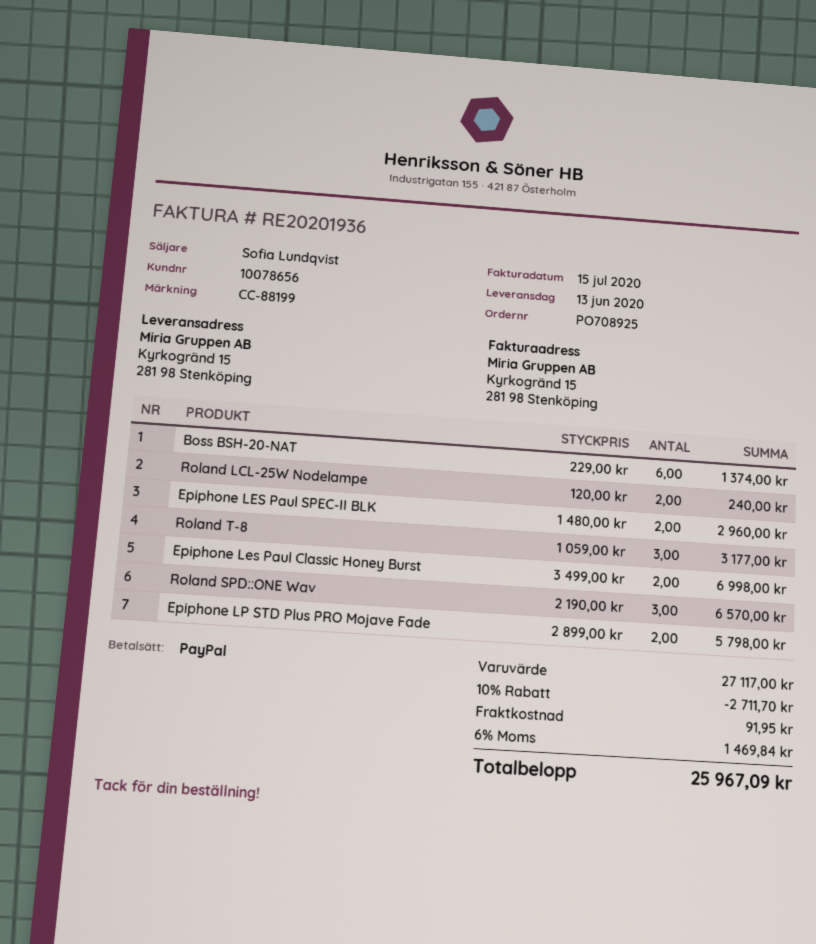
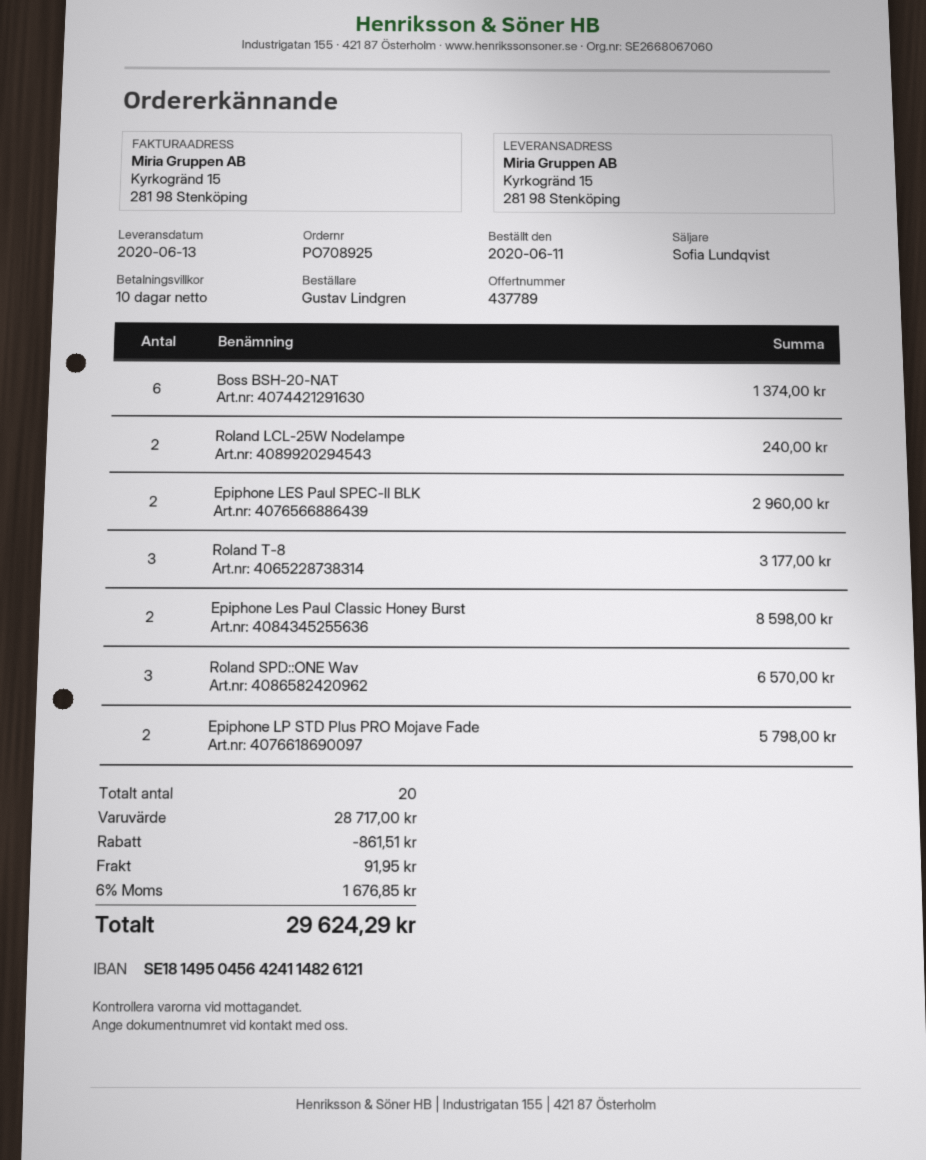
Epiphone Les Paul Classic Honey Burst: 2 for 6998.00 -> 2 for 8598.00
subtotal: 27117.00 -> 28717.00
discount: 2711.70 -> 861.51
tax: 6% = 1469.84 -> 6% = 1676.85
total: 25967.09 -> 29624.29

